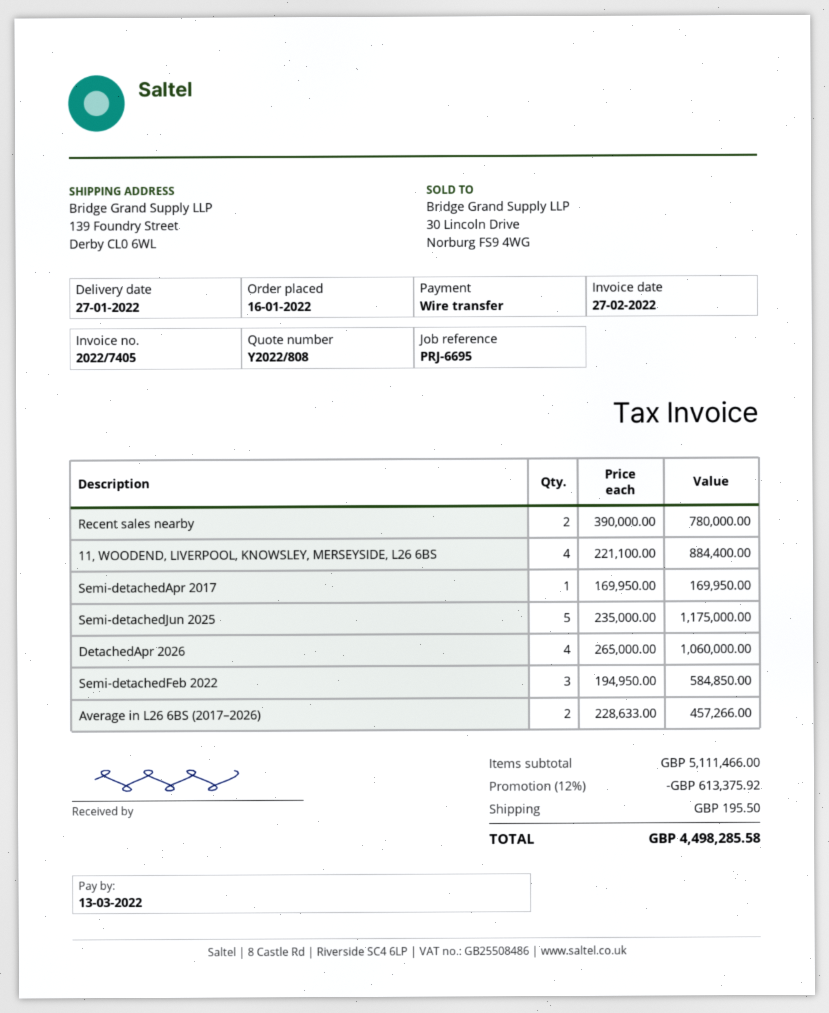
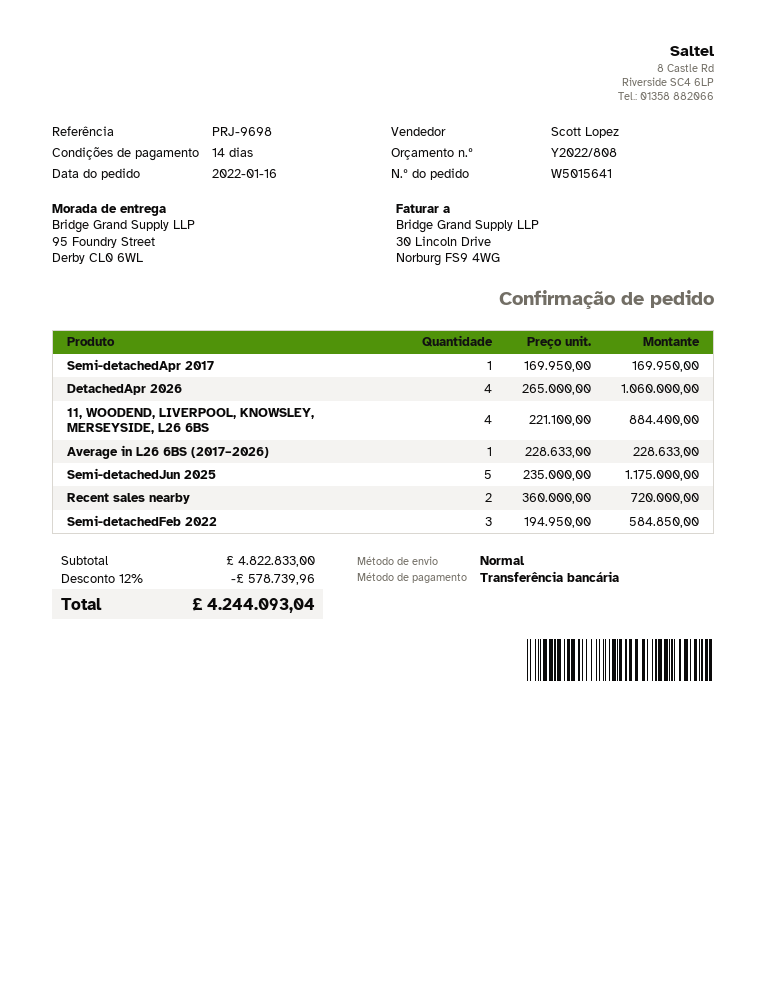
reference: PRJ-6695 -> PRJ-9698
ship to: 139 Foundry Street, Derby CL0 6WL -> 95 Foundry Street, Derby CL0 6WL
Recent sales nearby: 2 x 390000.00 = 780000.00 -> 2 x 360000.00 = 720000.00
Average in L26 6BS (2017–2026): 2 x 228633.00 = 457266.00 -> 1 x 228633.00 = 228633.00
subtotal: 5111466.00 -> 4822833.00
discount: 12% = 613375.92 -> 12% = 578739.96
shipping: 195.50 -> none
total: 4498285.58 -> 4244093.04

